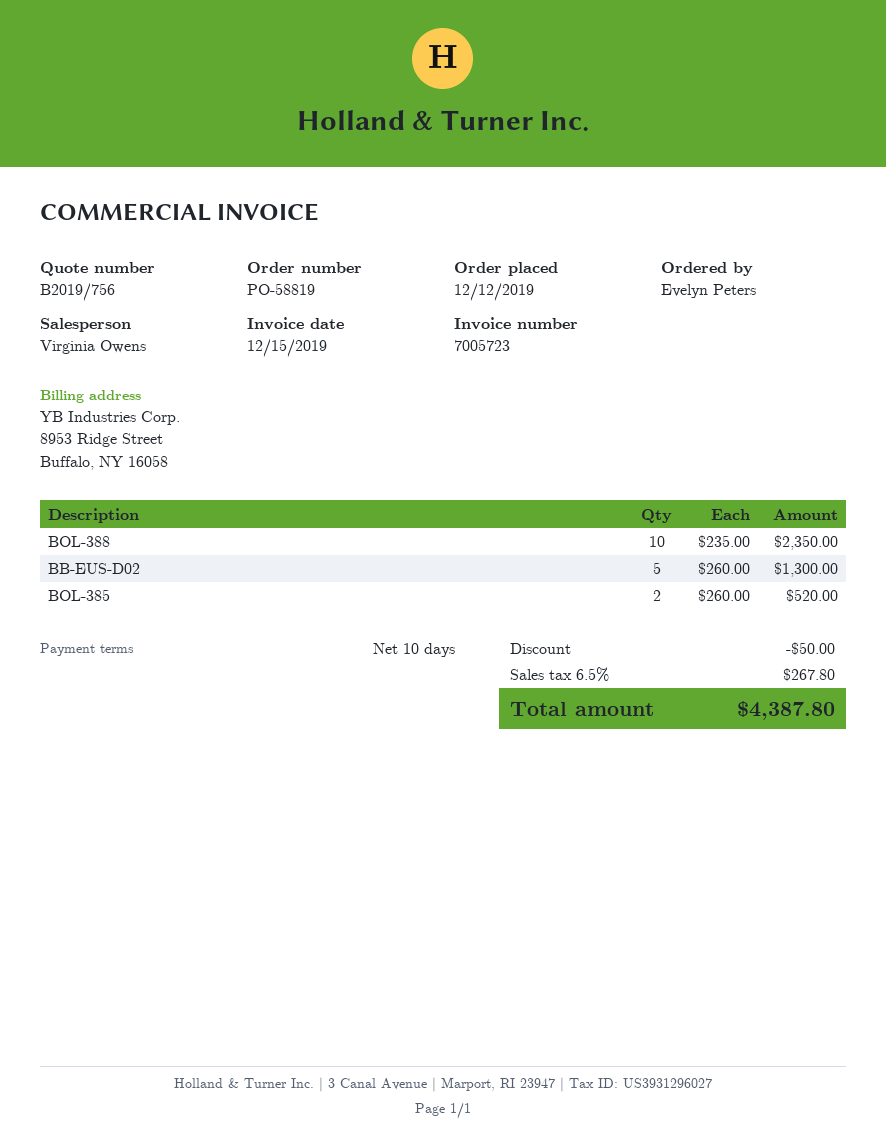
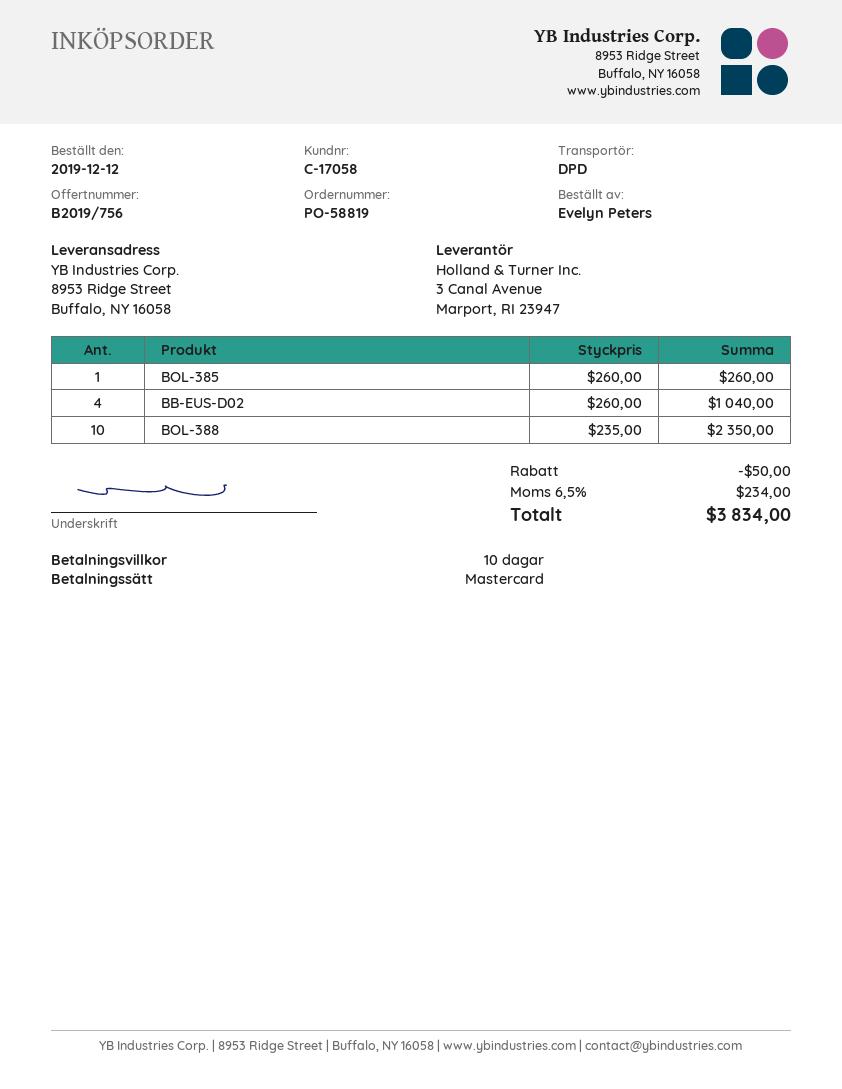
BB-EUS-D02: 5 x 260.00 = 1300.00 -> 4 x 260.00 = 1040.00
BOL-385: 2 x 260.00 = 520.00 -> 1 x 260.00 = 260.00
tax: 6.5% = 267.80 -> 6.5% = 234.00
total: 4387.80 -> 3834.00

